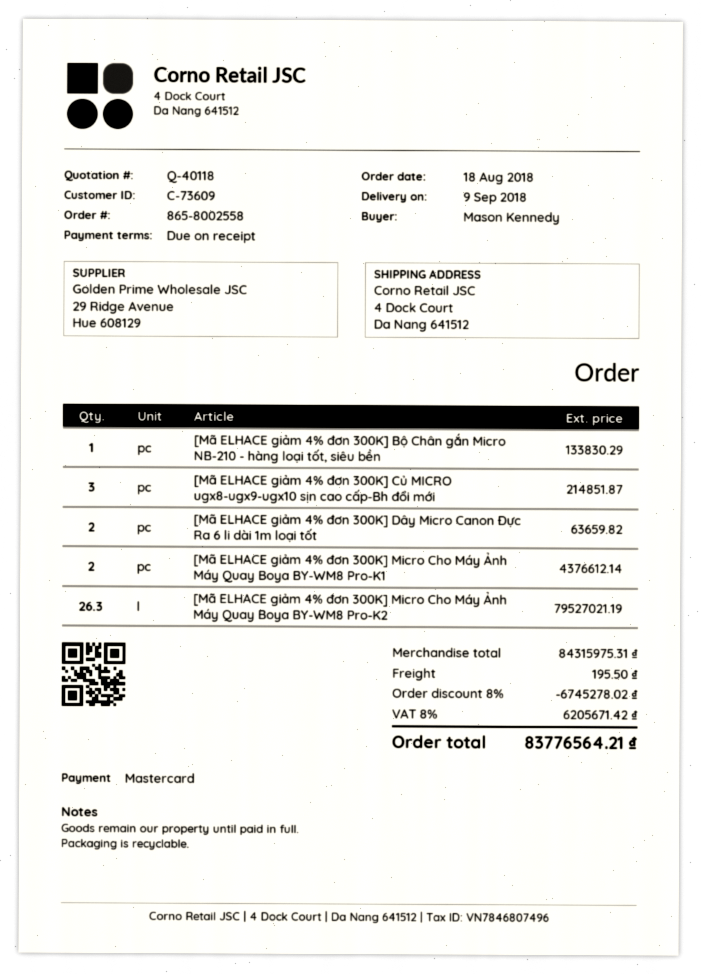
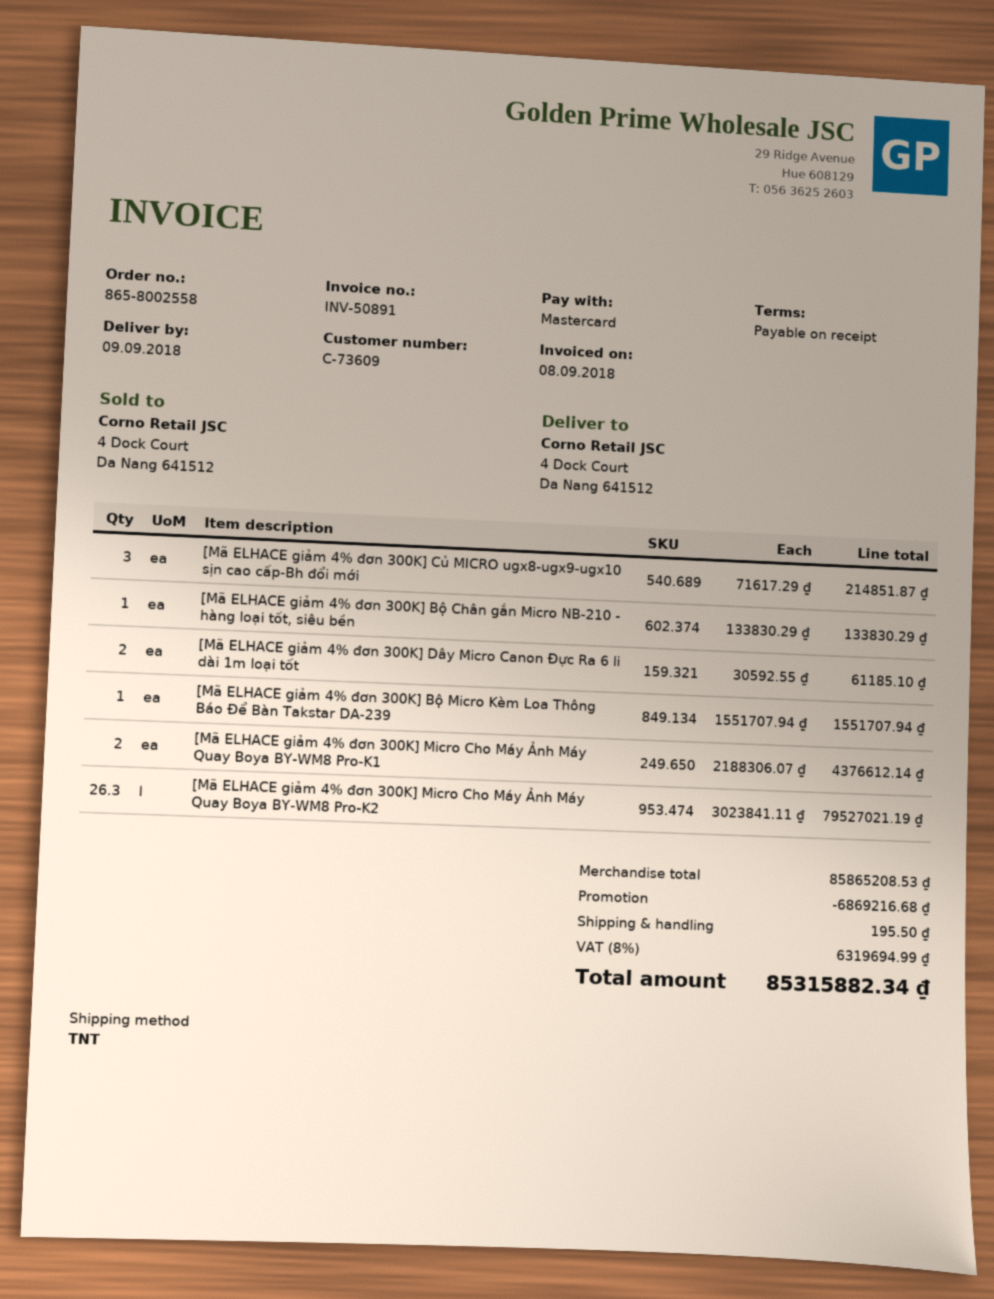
[Mã ELHACE giảm 4% đơn 300K] Dây Micro Canon Đực Ra 6 li dài 1m loại tốt: 2 for 63659.82 -> 2 for 61185.10
[Mã ELHACE giảm 4% đơn 300K] Bộ Micro Kèm Loa Thông Báo Để Bàn Takstar DA-239: none -> 1 for 1551707.94
subtotal: 84315975.31 -> 85865208.53
discount: 6745278.02 -> 6869216.68
tax: 8% = 6205671.42 -> 8% = 6319694.99
total: 83776564.21 -> 85315882.34

